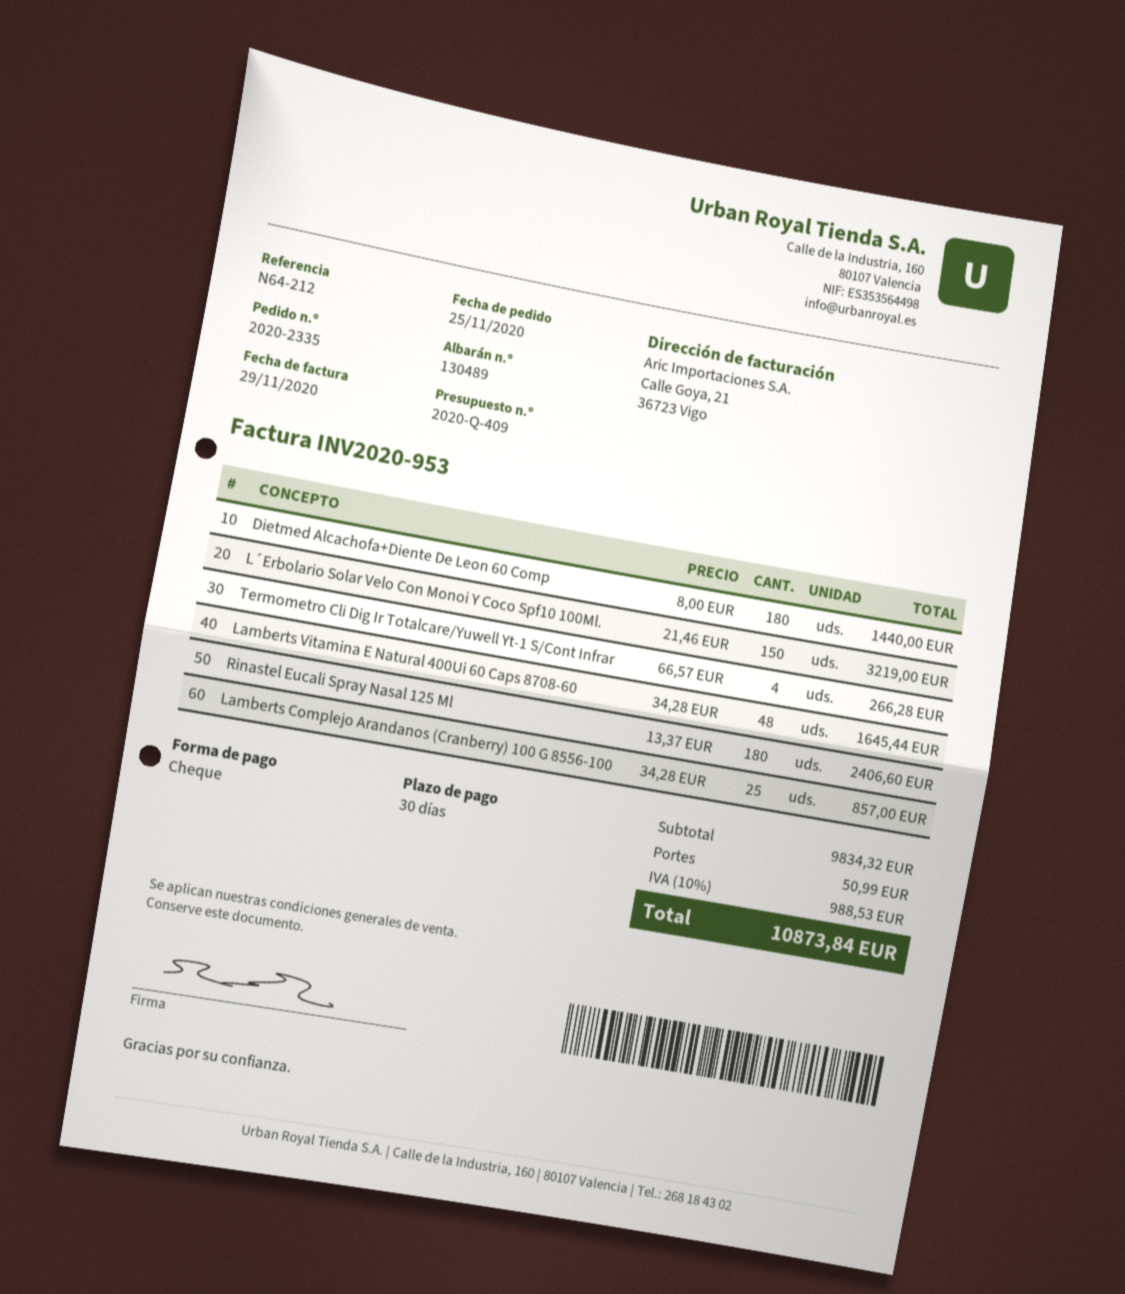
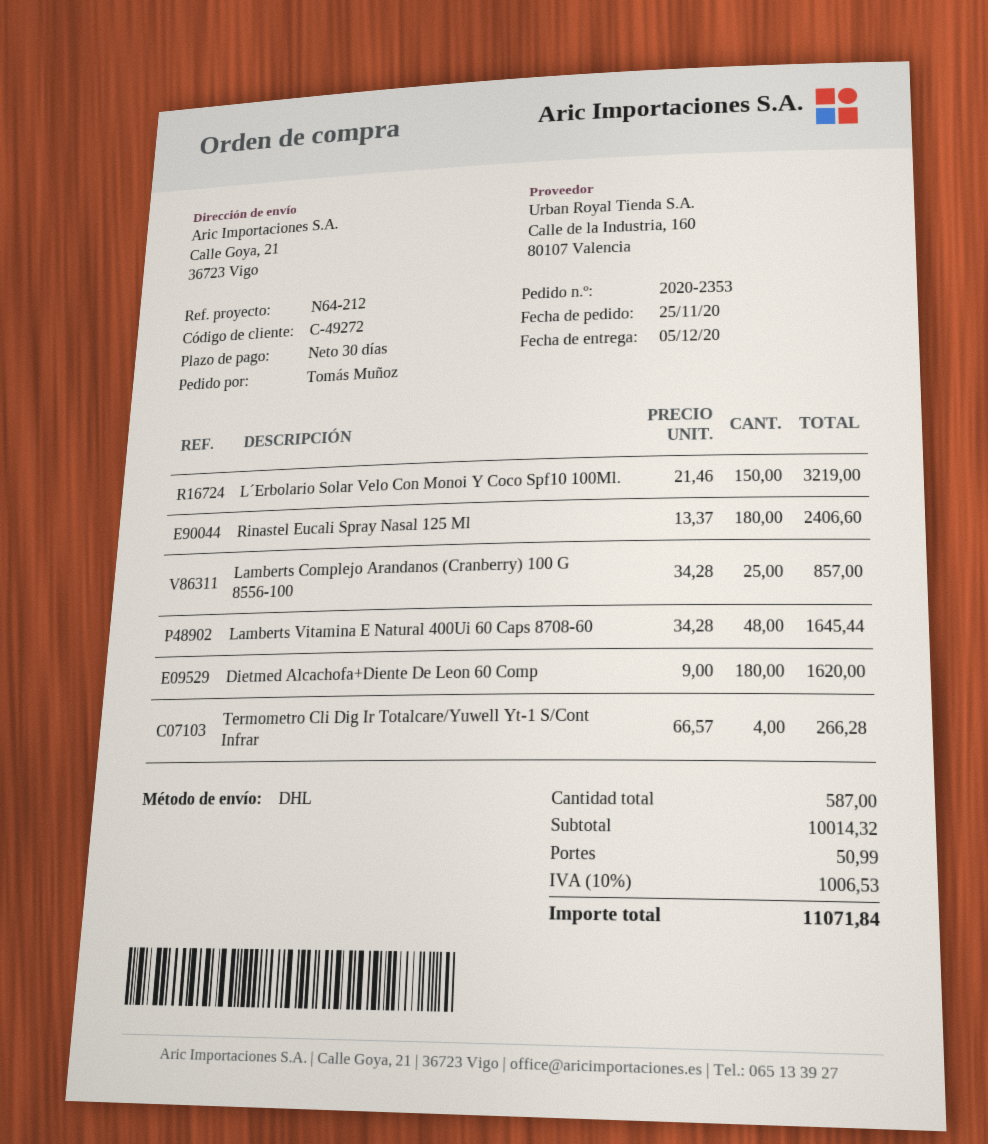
order number: 2020-2335 -> 2020-2353
Dietmed Alcachofa+Diente De Leon 60 Comp: 180 x 8.00 = 1440.00 -> 180 x 9.00 = 1620.00
subtotal: 9834.32 -> 10014.32
tax: 10% = 988.53 -> 10% = 1006.53
total: 10873.84 -> 11071.84

